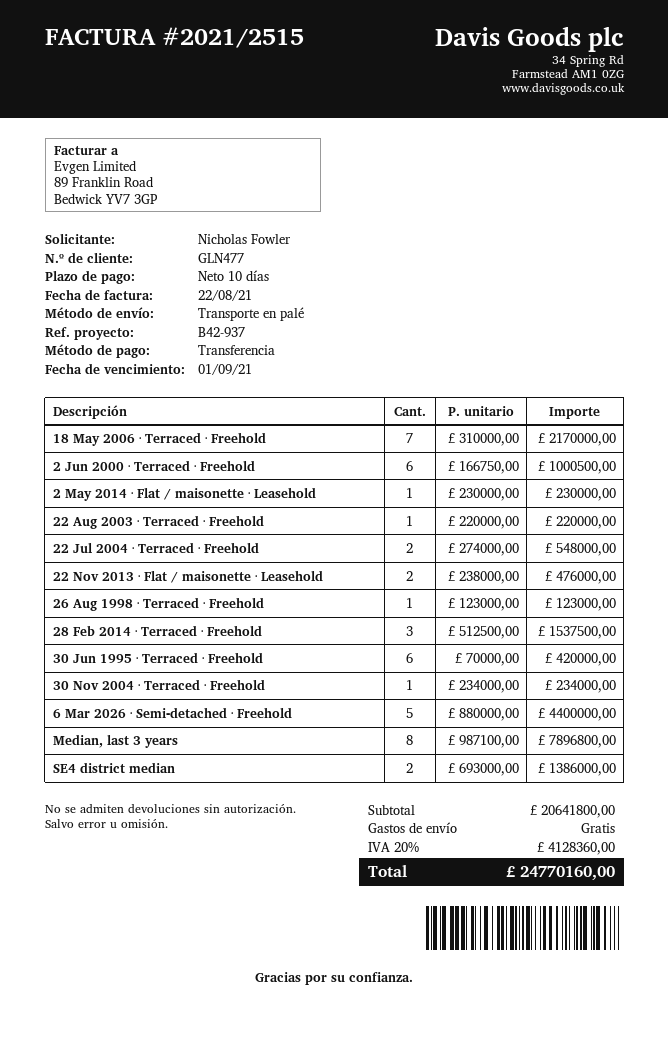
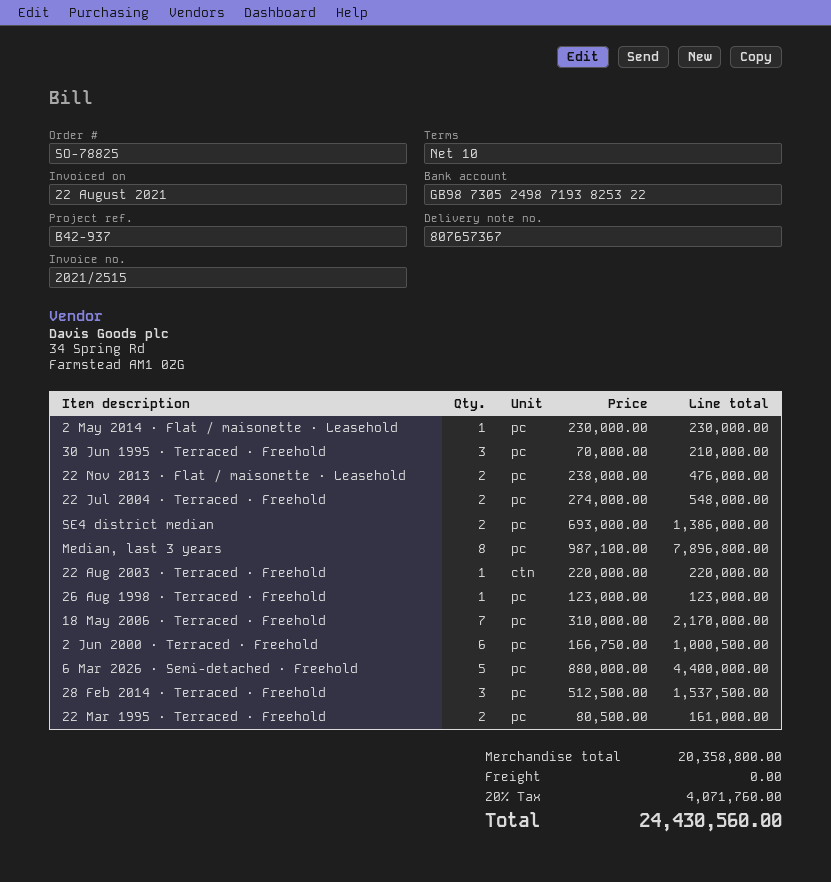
30 Jun 1995 · Terraced · Freehold: 6 x 70000.00 = 420000.00 -> 3 x 70000.00 = 210000.00
30 Nov 2004 · Terraced · Freehold: 1 x 234000.00 = 234000.00 -> none
22 Mar 1995 · Terraced · Freehold: none -> 2 x 80500.00 = 161000.00
subtotal: 20641800.00 -> 20358800.00
tax: 20% = 4128360.00 -> 20% = 4071760.00
total: 24770160.00 -> 24430560.00

